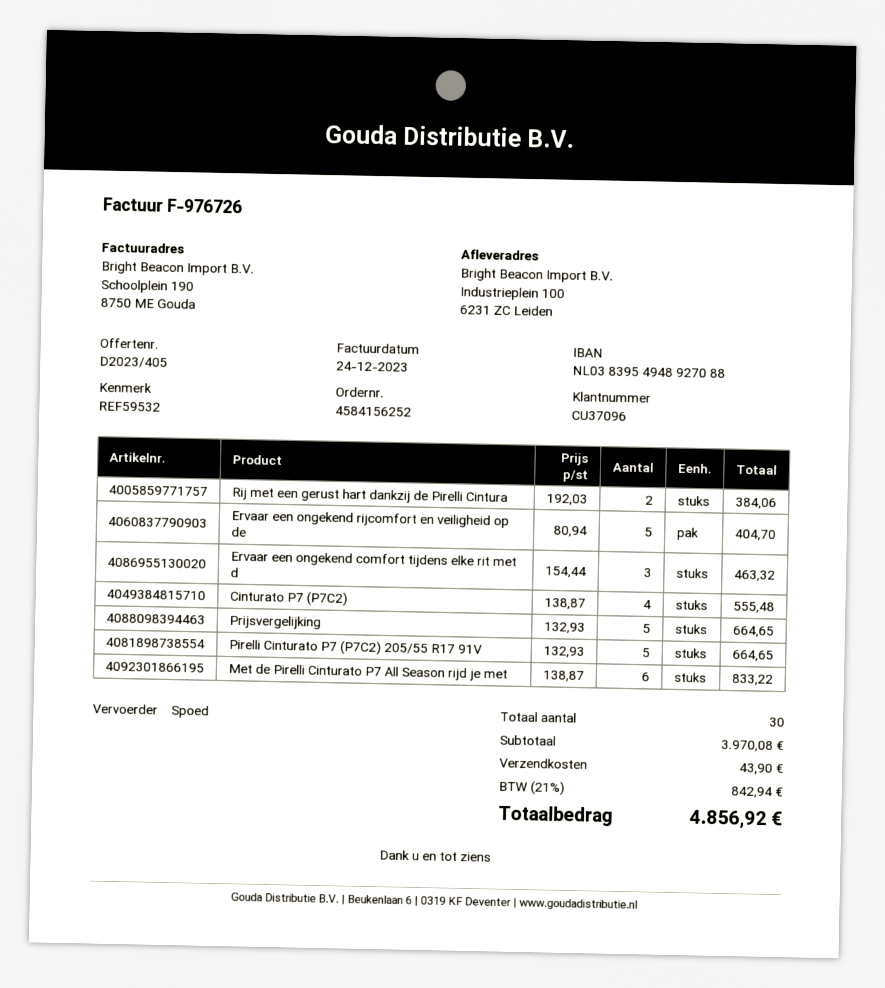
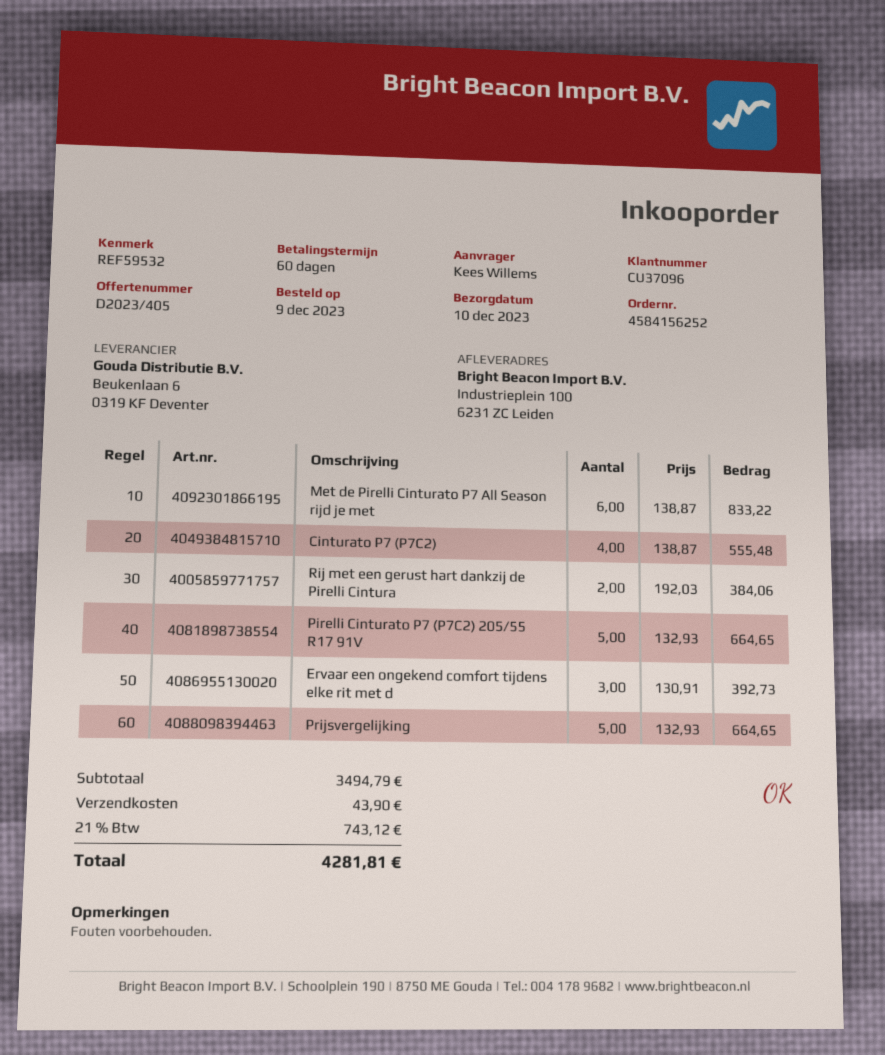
Ervaar een ongekend rijcomfort en veiligheid op de: 5 x 80.94 = 404.70 -> none
Ervaar een ongekend comfort tijdens elke rit met d: 3 x 154.44 = 463.32 -> 3 x 130.91 = 392.73
subtotal: 3970.08 -> 3494.79
tax: 21% = 842.94 -> 21% = 743.12
total: 4856.92 -> 4281.81

